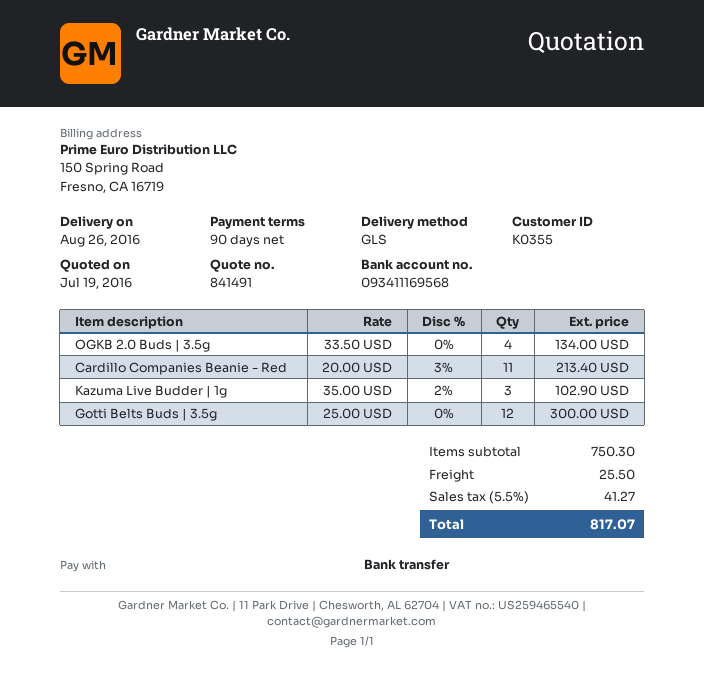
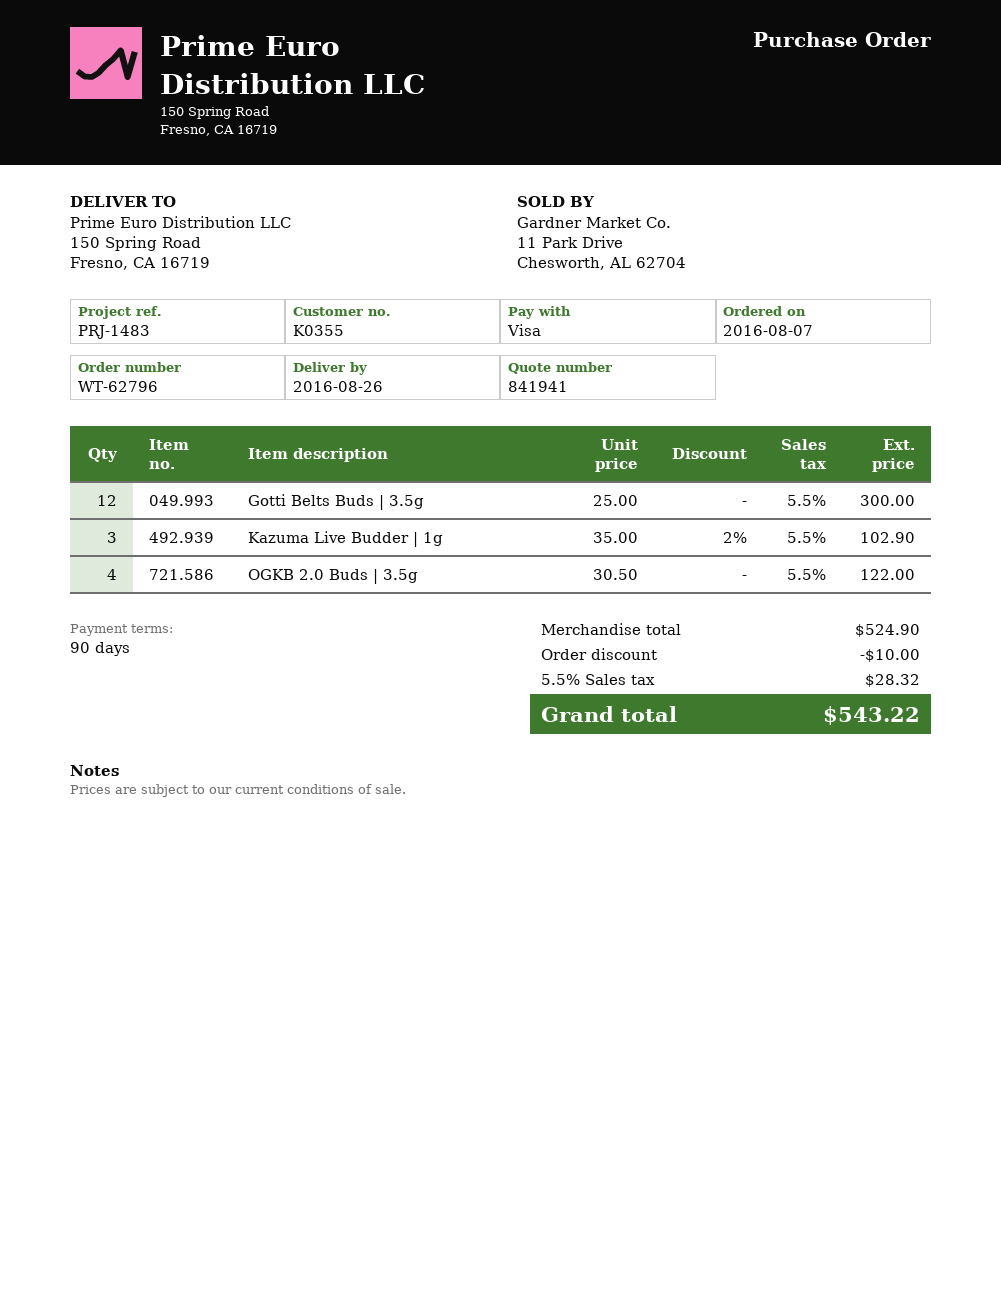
quote number: 841491 -> 841941
payment method: bank transfer -> Visa
OGKB 2.0 Buds | 3.5g: 4 x 33.50 = 134.00 -> 4 x 30.50 = 122.00
Cardillo Companies Beanie - Red: 11 x 20.00 - 3% = 213.40 -> none
subtotal: 750.30 -> 524.90
discount: none -> 10.00
shipping: 25.50 -> none
tax: 5.5% = 41.27 -> 5.5% = 28.32
total: 817.07 -> 543.22

